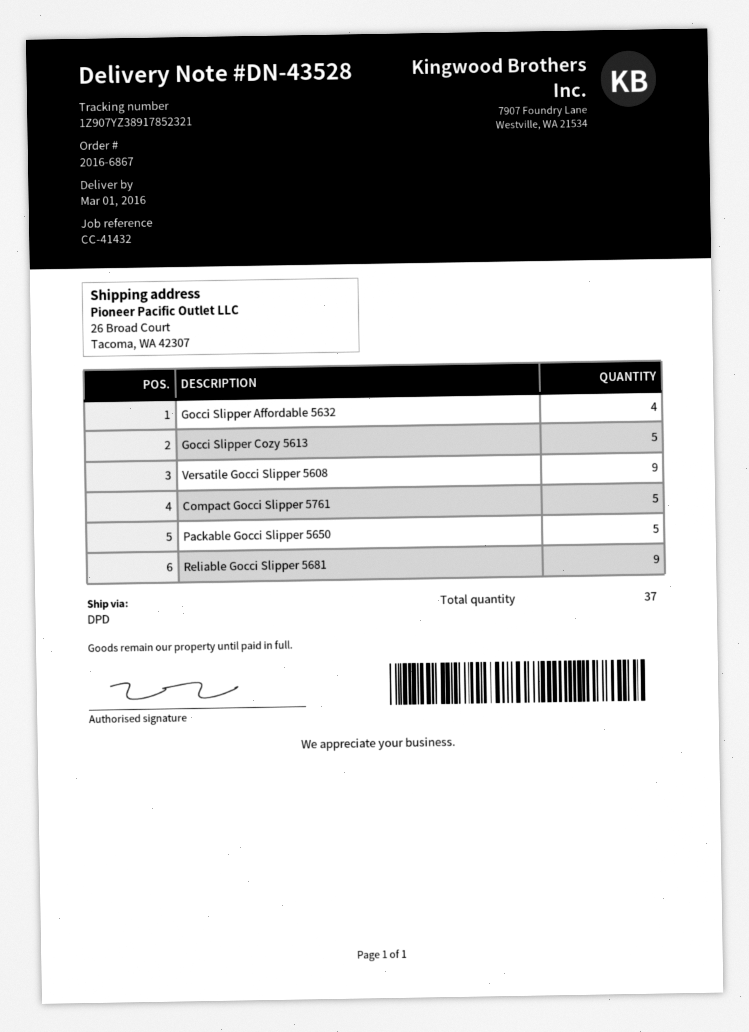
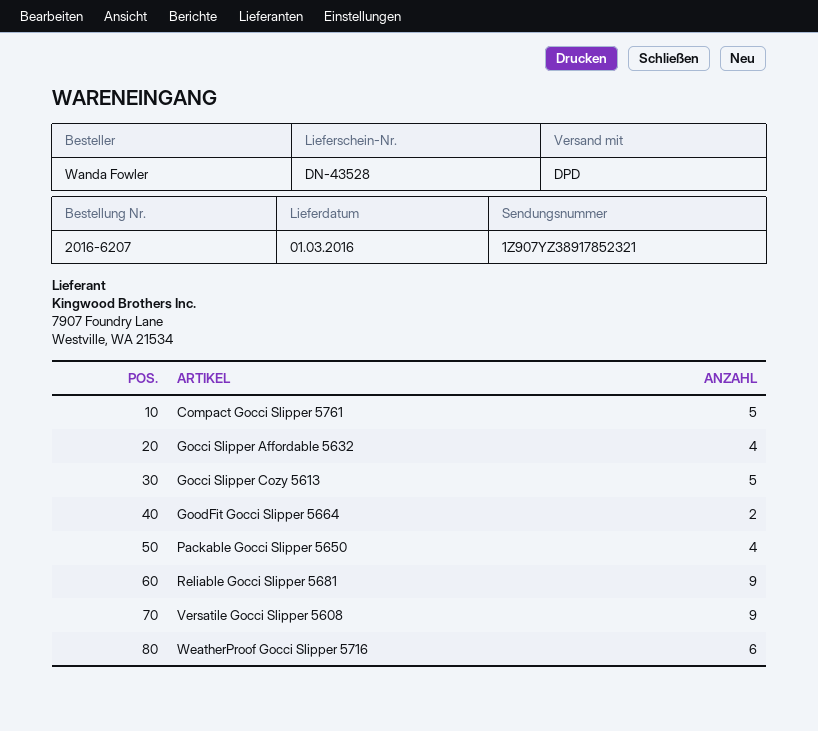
order number: 2016-6867 -> 2016-6207
Packable Gocci Slipper 5650: 5 -> 4
GoodFit Gocci Slipper 5664: none -> 2
WeatherProof Gocci Slipper 5716: none -> 6

